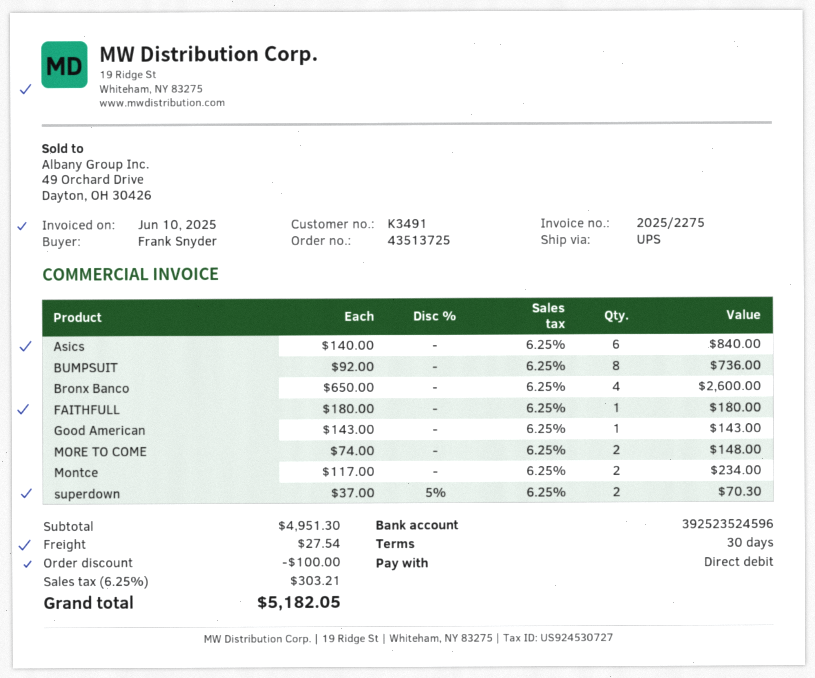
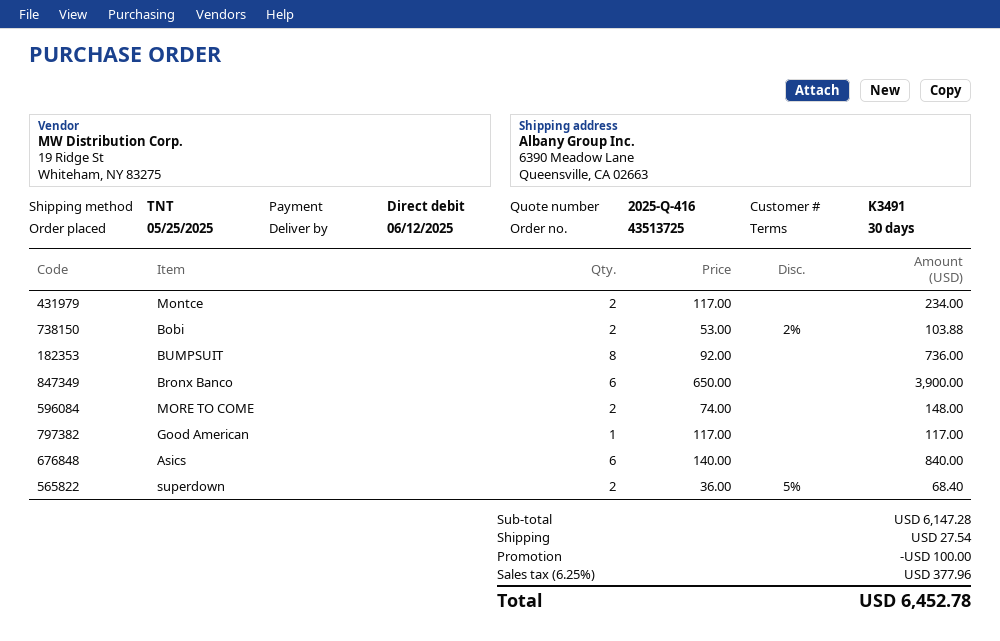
shipping method: UPS -> TNT
Bronx Banco: 4 x 650.00 = 2600.00 -> 6 x 650.00 = 3900.00
FAITHFULL: 1 x 180.00 = 180.00 -> none
Good American: 1 x 143.00 = 143.00 -> 1 x 117.00 = 117.00
superdown: 2 x 37.00 - 5% = 70.30 -> 2 x 36.00 - 5% = 68.40
Bobi: none -> 2 x 53.00 - 2% = 103.88
subtotal: 4951.30 -> 6147.28
tax: 6.25% = 303.21 -> 6.25% = 377.96
total: 5182.05 -> 6452.78

